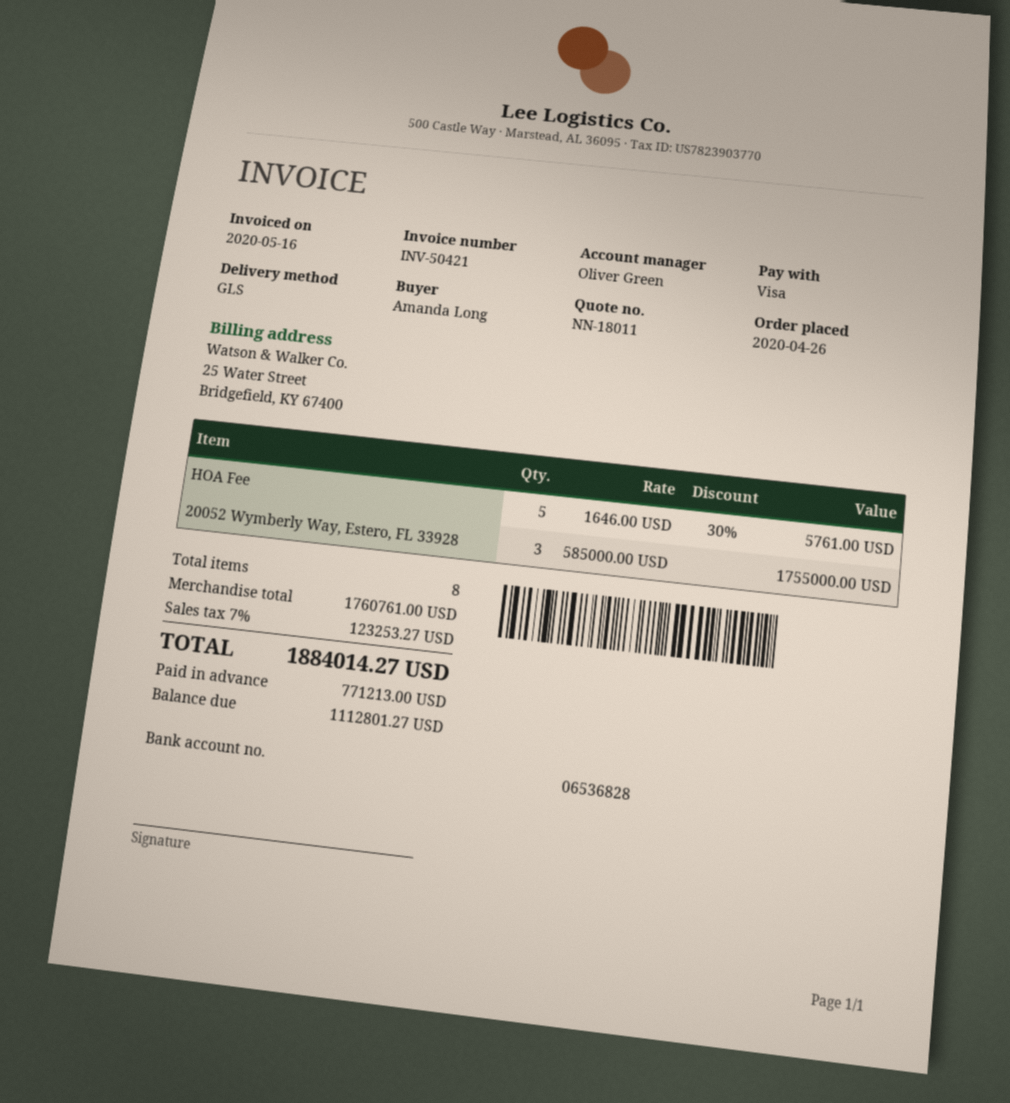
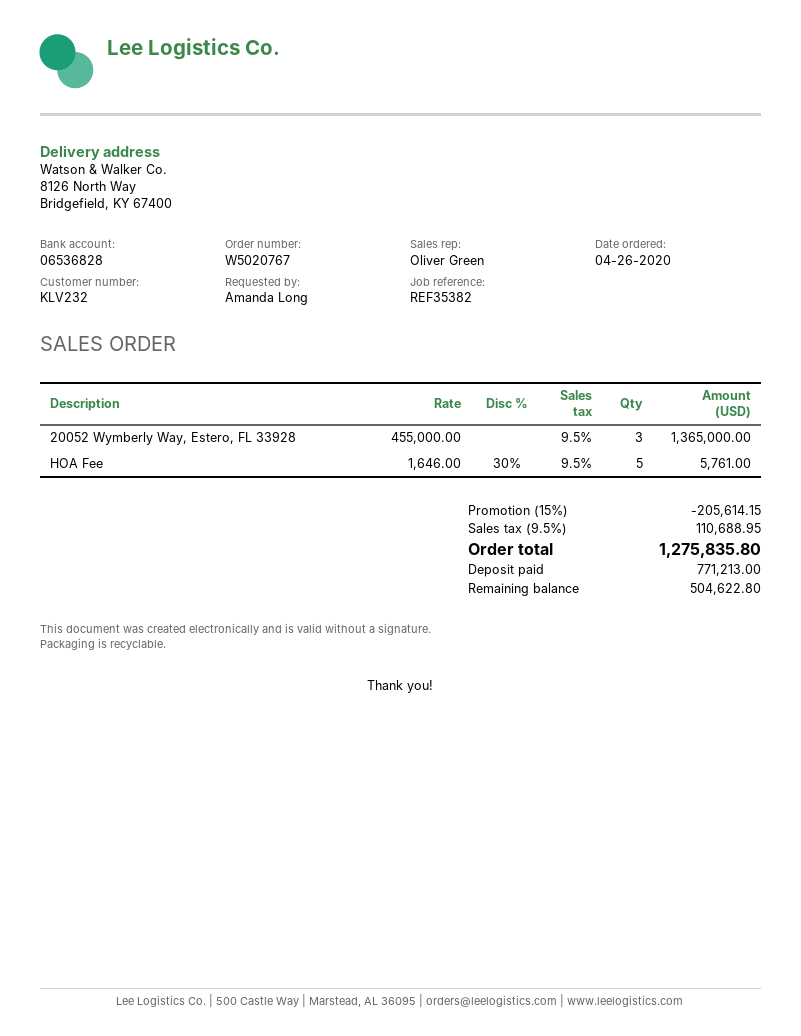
20052 Wymberly Way, Estero, FL 33928: 3 x 585000.00 = 1755000.00 -> 3 x 455000.00 = 1365000.00
discount: none -> 15% = 205614.15
tax: 7% = 123253.27 -> 9.5% = 110688.95
total: 1884014.27 -> 1275835.80
balance: 1112801.27 -> 504622.80

